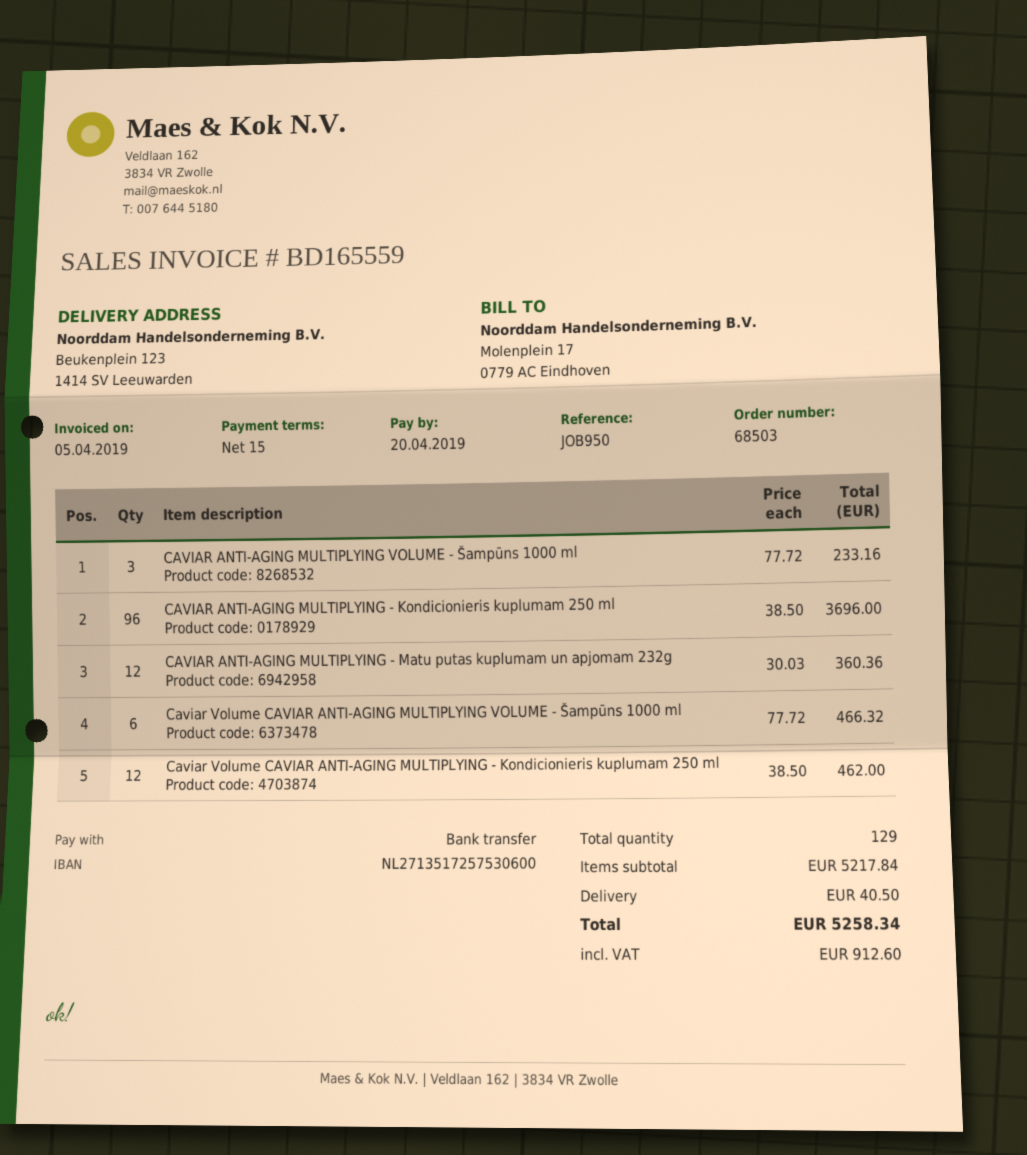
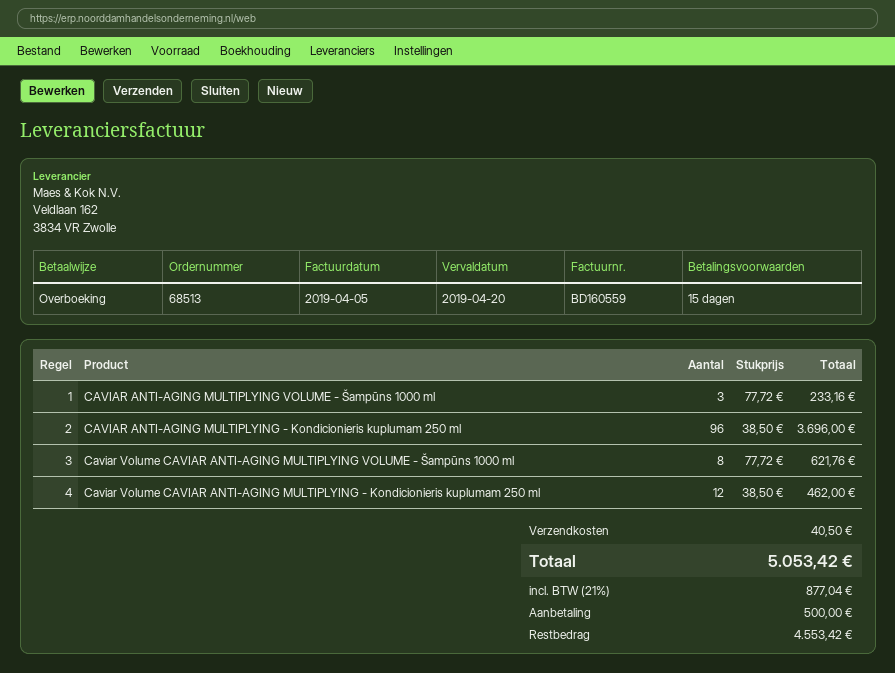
order number: 68503 -> 68513
invoice number: BD165559 -> BD160559
CAVIAR ANTI-AGING MULTIPLYING - Matu putas kuplumam un apjomam 232g: 12 x 30.03 = 360.36 -> none
Caviar Volume CAVIAR ANTI-AGING MULTIPLYING VOLUME - Šampūns 1000 ml: 6 x 77.72 = 466.32 -> 8 x 77.72 = 621.76
tax: 912.60 -> 877.04
total: 5258.34 -> 5053.42

